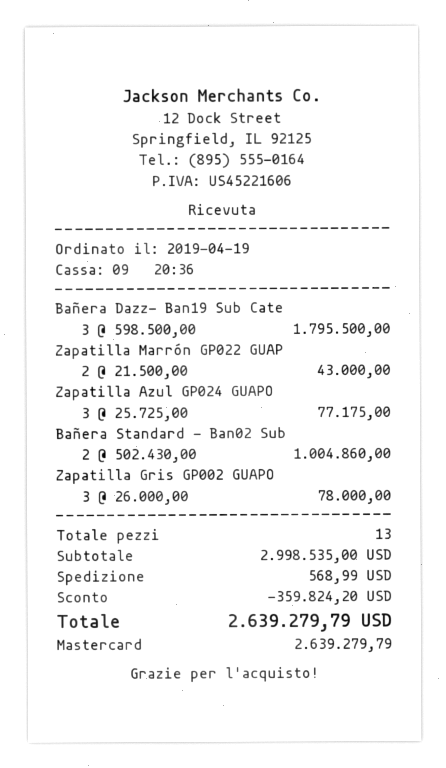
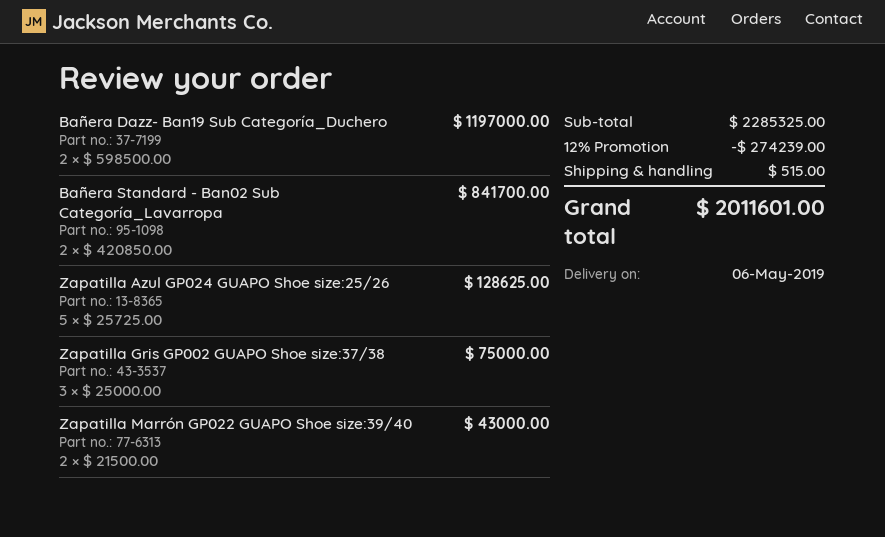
Bañera Dazz- Ban19 Sub Cate: 3 x 598500.00 = 1795500.00 -> 2 x 598500.00 = 1197000.00
Zapatilla Azul GP024 GUAPO: 3 x 25725.00 = 77175.00 -> 5 x 25725.00 = 128625.00
Bañera Standard - Ban02 Sub: 2 x 502430.00 = 1004860.00 -> 2 x 420850.00 = 841700.00
Zapatilla Gris GP002 GUAPO: 3 x 26000.00 = 78000.00 -> 3 x 25000.00 = 75000.00
subtotal: 2998535.00 -> 2285325.00
discount: 359824.20 -> 274239.00
shipping: 568.99 -> 515.00
total: 2639279.79 -> 2011601.00

